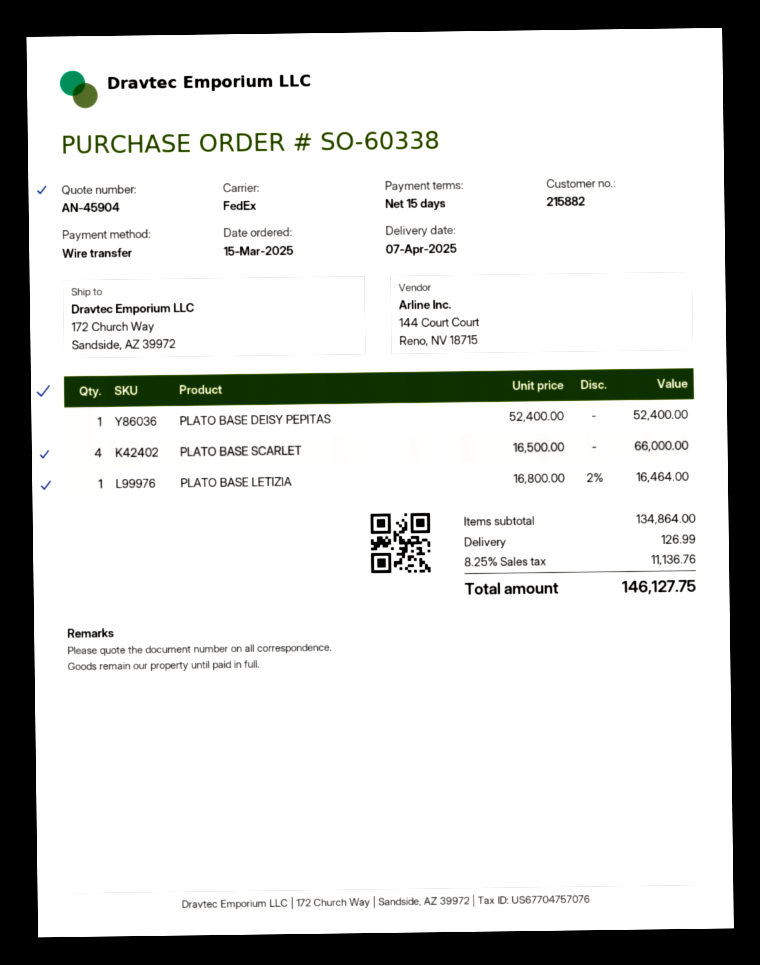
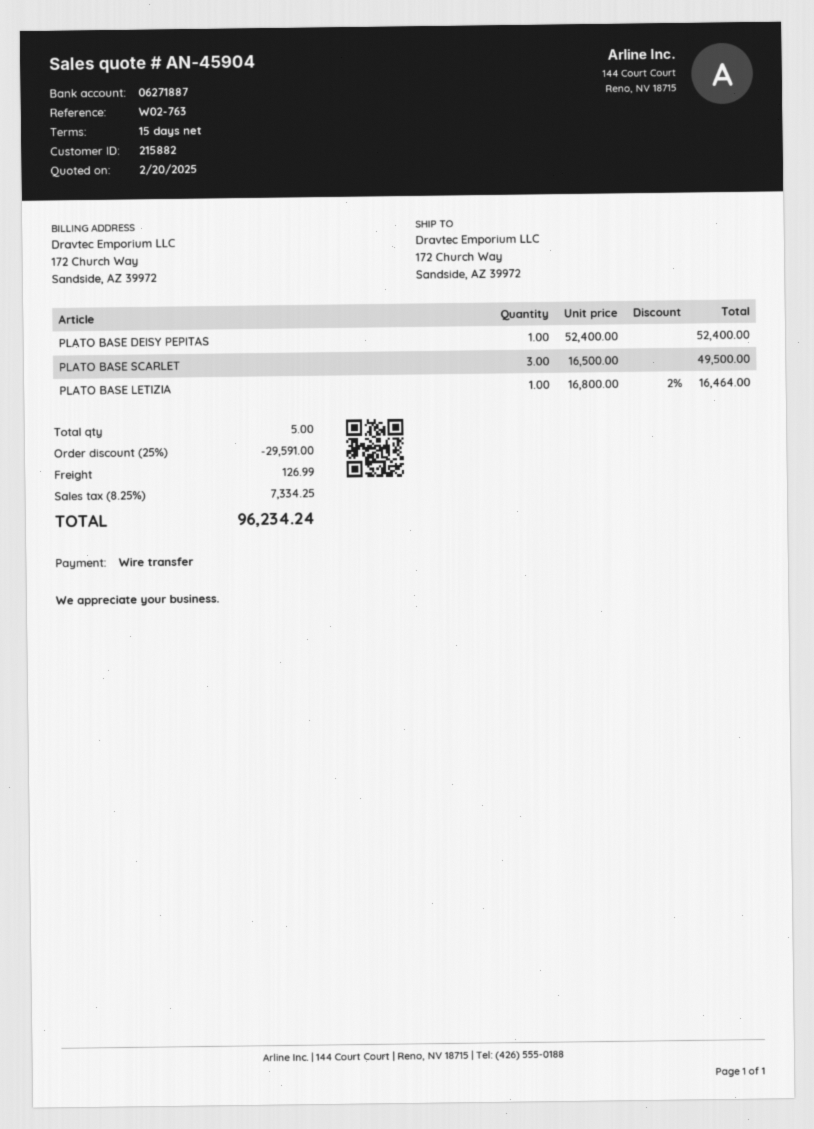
PLATO BASE SCARLET: 4 x 16500.00 = 66000.00 -> 3 x 16500.00 = 49500.00
discount: none -> 25% = 29591.00
tax: 8.25% = 11136.76 -> 8.25% = 7334.25
total: 146127.75 -> 96234.24

